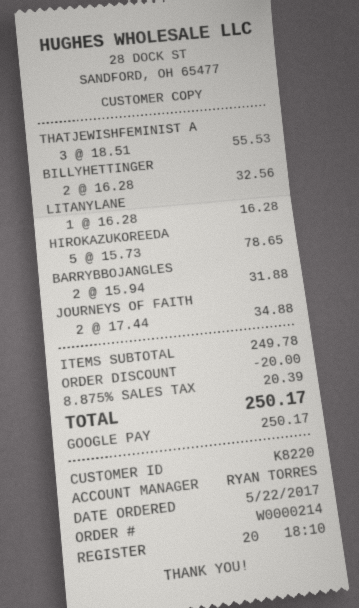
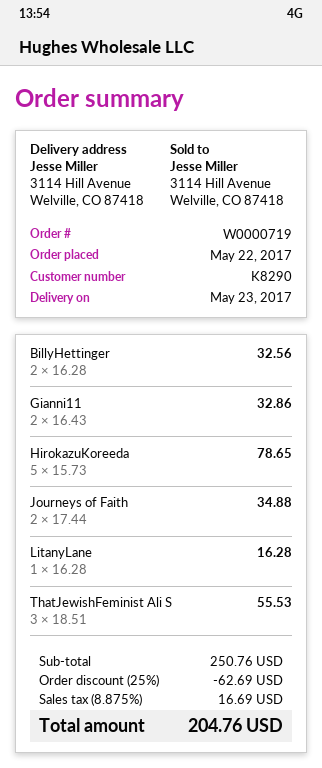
order number: W0000214 -> W0000719
customer number: K8220 -> K8290
BARRYBBOJANGLES: 2 x 15.94 = 31.88 -> none
Gianni11: none -> 2 x 16.43 = 32.86
subtotal: 249.78 -> 250.76
discount: 20.00 -> 62.69
tax: 8.875% = 20.39 -> 8.875% = 16.69
total: 250.17 -> 204.76

